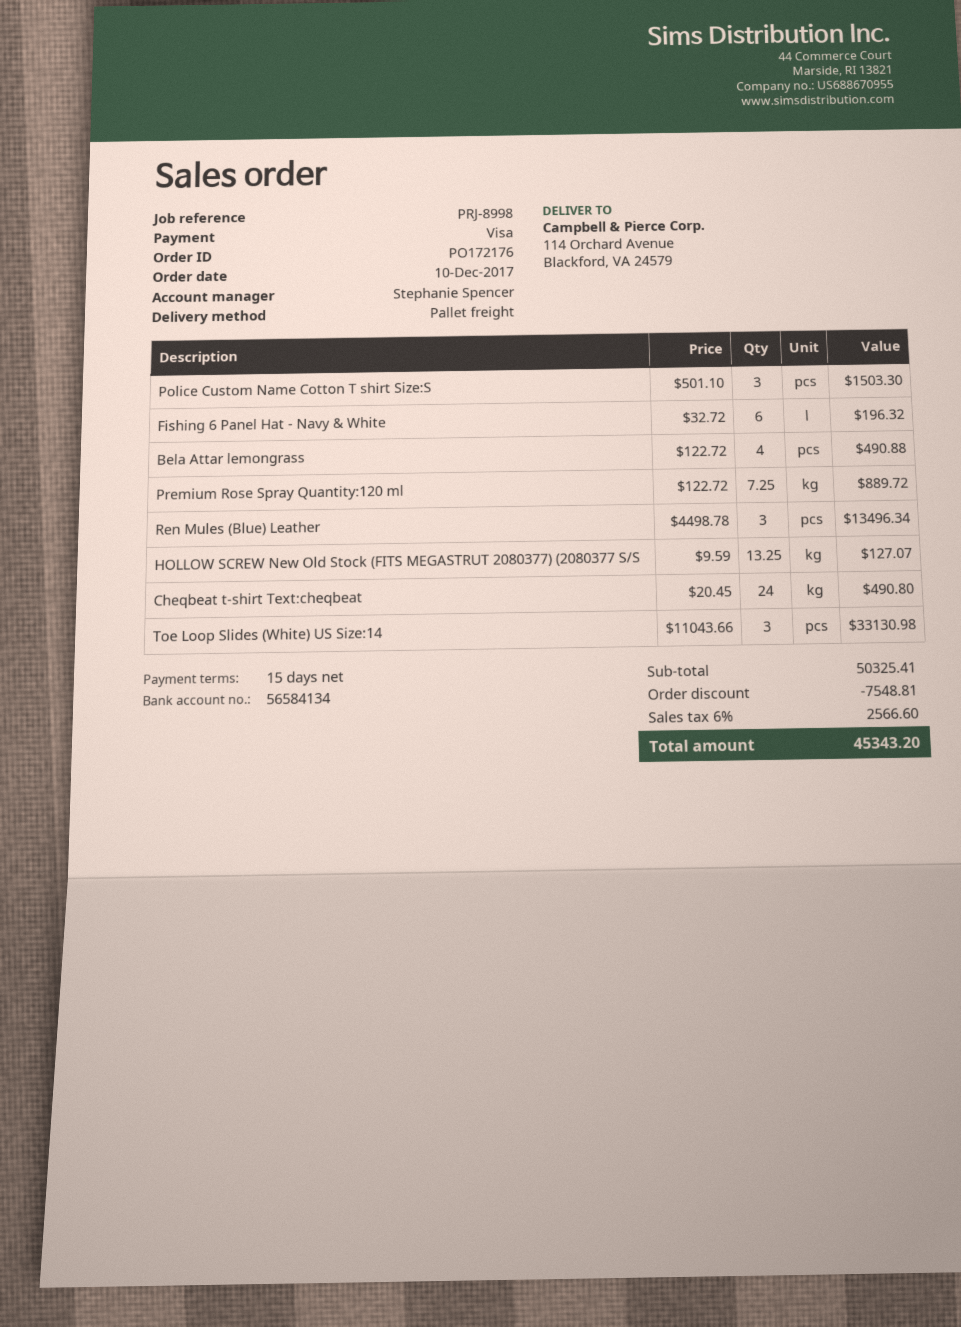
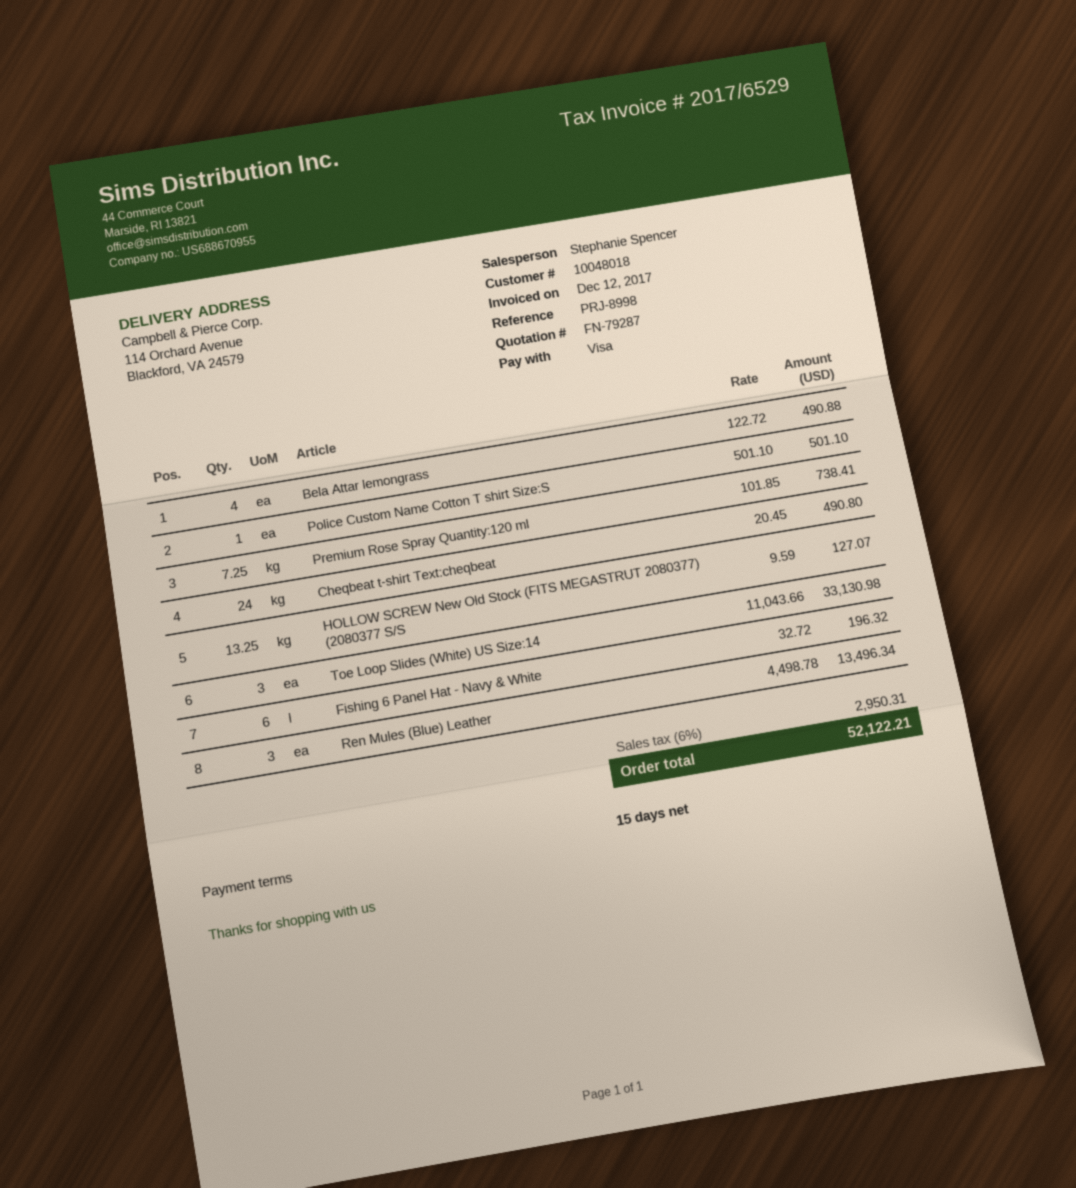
Police Custom Name Cotton T shirt Size:S: 3 x 501.10 = 1503.30 -> 1 x 501.10 = 501.10
Premium Rose Spray Quantity:120 ml: 7.25 x 122.72 = 889.72 -> 7.25 x 101.85 = 738.41
discount: 7548.81 -> none
tax: 6% = 2566.60 -> 6% = 2950.31
total: 45343.20 -> 52122.21

